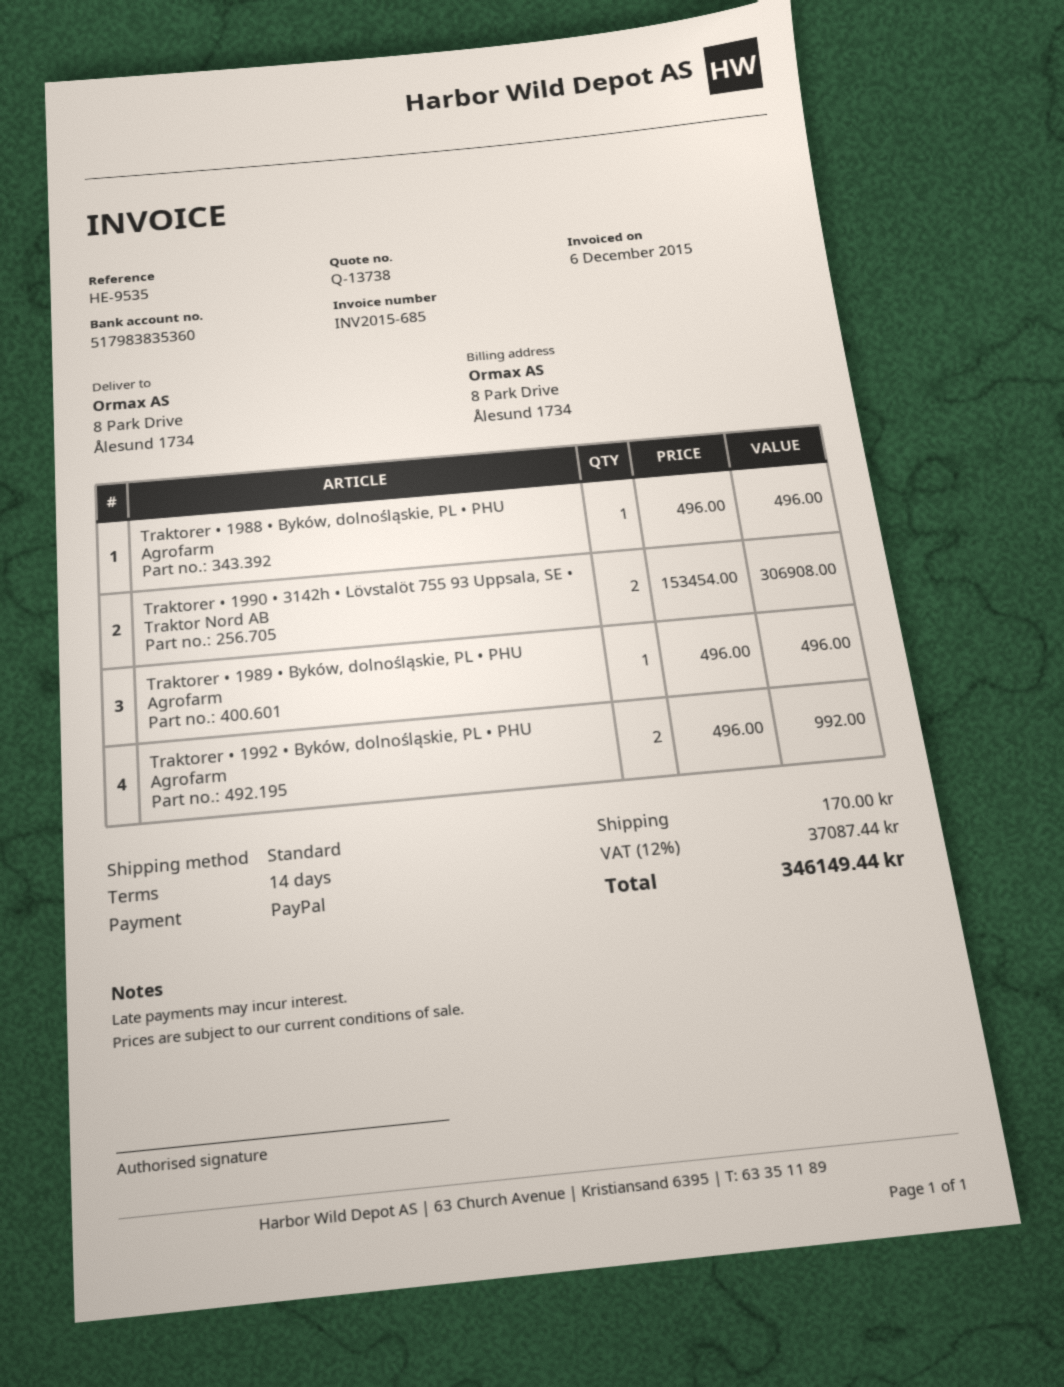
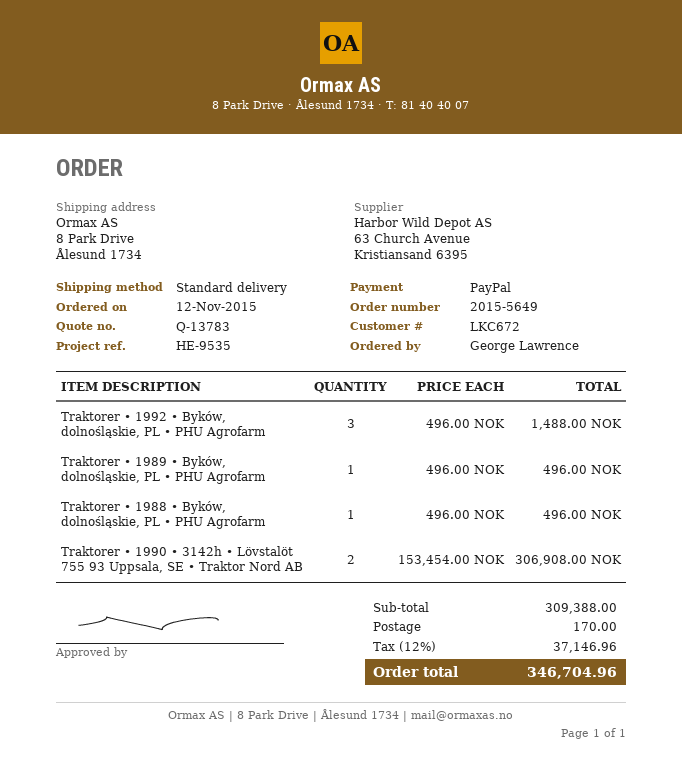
quote number: Q-13738 -> Q-13783
Traktorer • 1992 • Byków, dolnośląskie, PL • PHU Agrofarm: 2 x 496.00 = 992.00 -> 3 x 496.00 = 1488.00
tax: 12% = 37087.44 -> 12% = 37146.96
total: 346149.44 -> 346704.96

